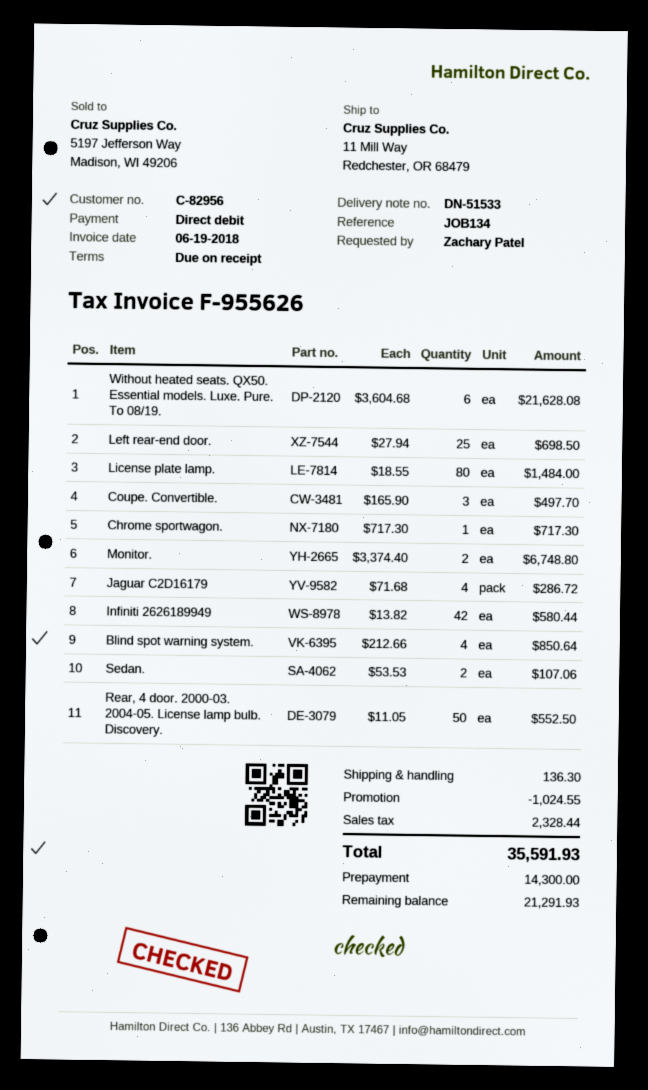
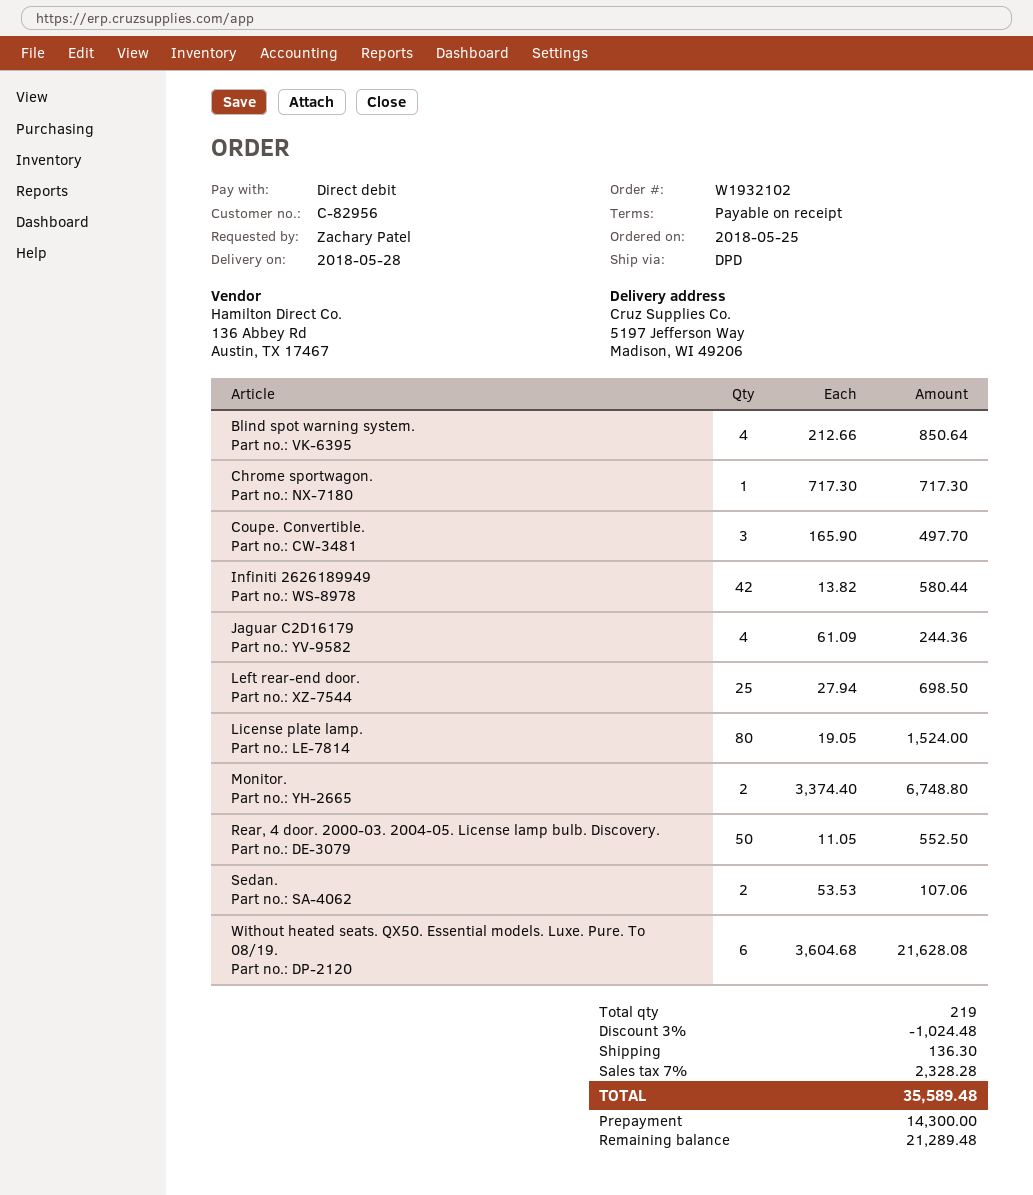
ship to: 11 Mill Way, Redchester, OR 68479 -> 5197 Jefferson Way, Madison, WI 49206
License plate lamp.: 80 x 18.55 = 1484.00 -> 80 x 19.05 = 1524.00
Jaguar C2D16179: 4 x 71.68 = 286.72 -> 4 x 61.09 = 244.36
discount: 1024.55 -> 1024.48
tax: 2328.44 -> 2328.28
total: 35591.93 -> 35589.48
balance: 21291.93 -> 21289.48

